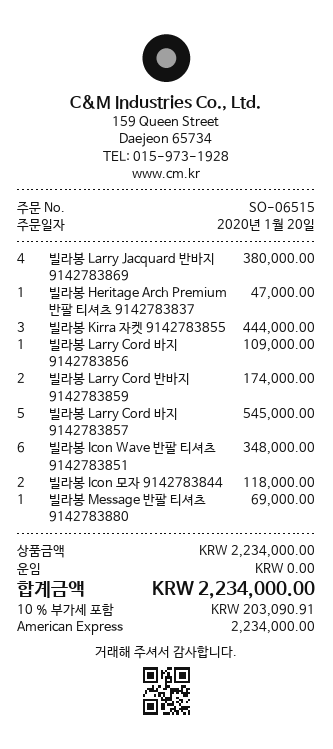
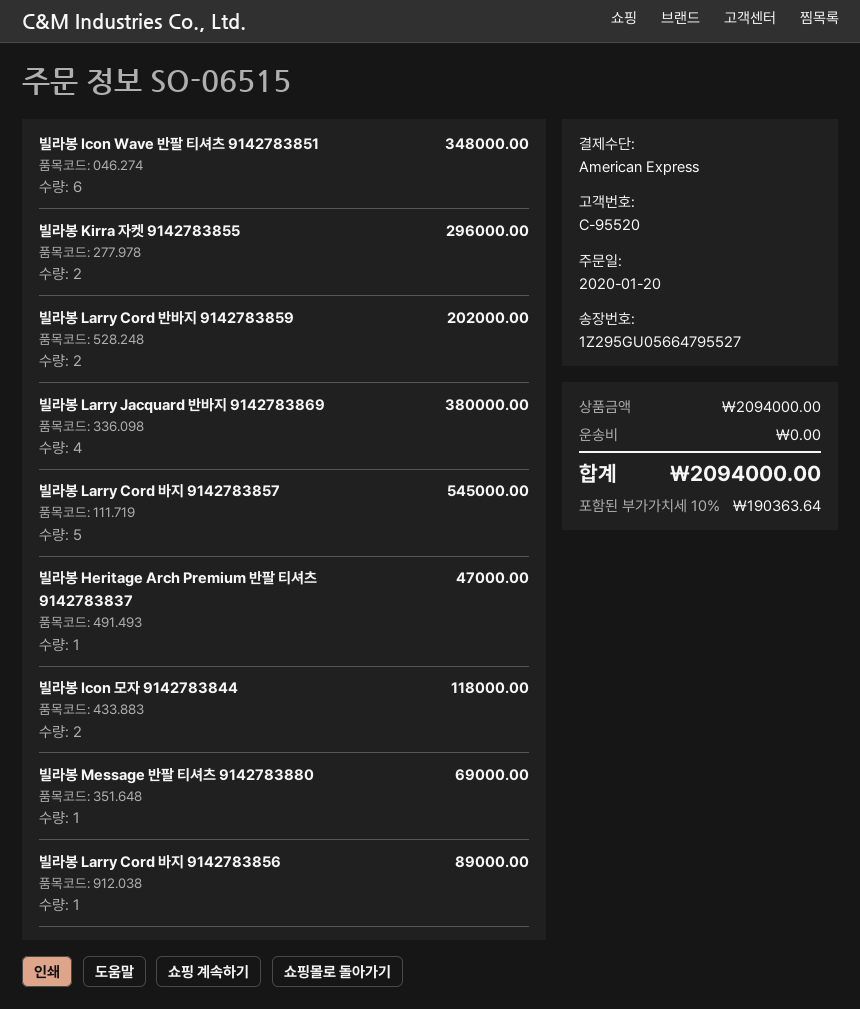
빌라봉 Kirra 자켓 9142783855: 3 for 444000.00 -> 2 for 296000.00
빌라봉 Larry Cord 바지 9142783856: 1 for 109000.00 -> 1 for 89000.00
빌라봉 Larry Cord 반바지 9142783859: 2 for 174000.00 -> 2 for 202000.00
subtotal: 2234000.00 -> 2094000.00
tax: 10% = 203090.91 -> 10% = 190363.64
total: 2234000.00 -> 2094000.00

